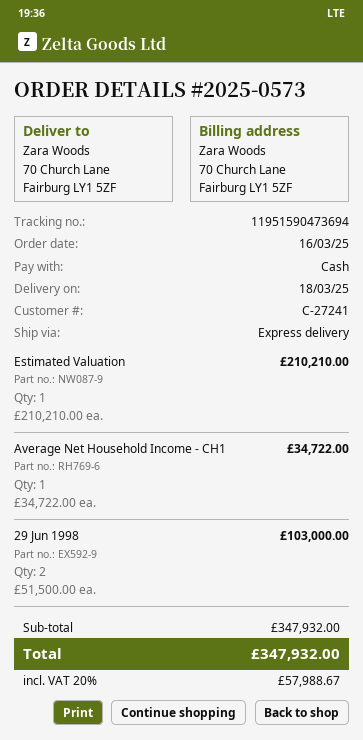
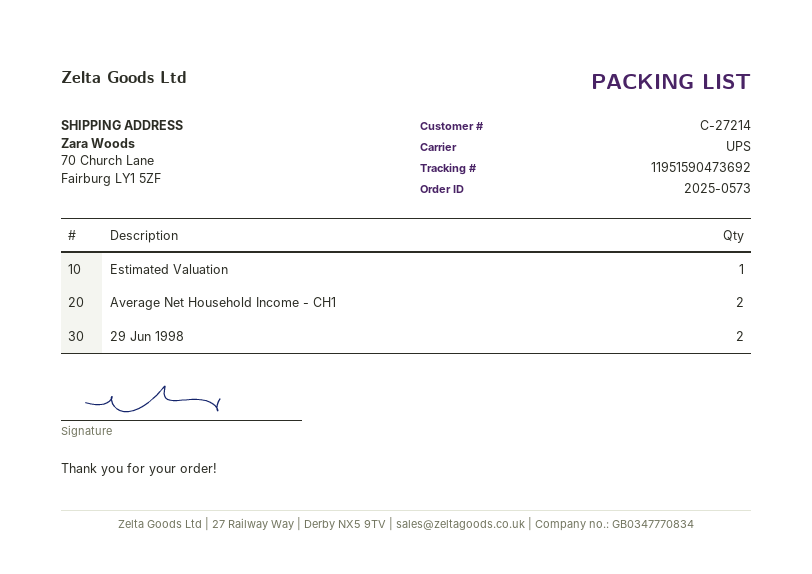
customer number: C-27241 -> C-27214
shipping method: express -> UPS
tracking number: 11951590473694 -> 11951590473692
Average Net Household Income - CH1: 1 -> 2

